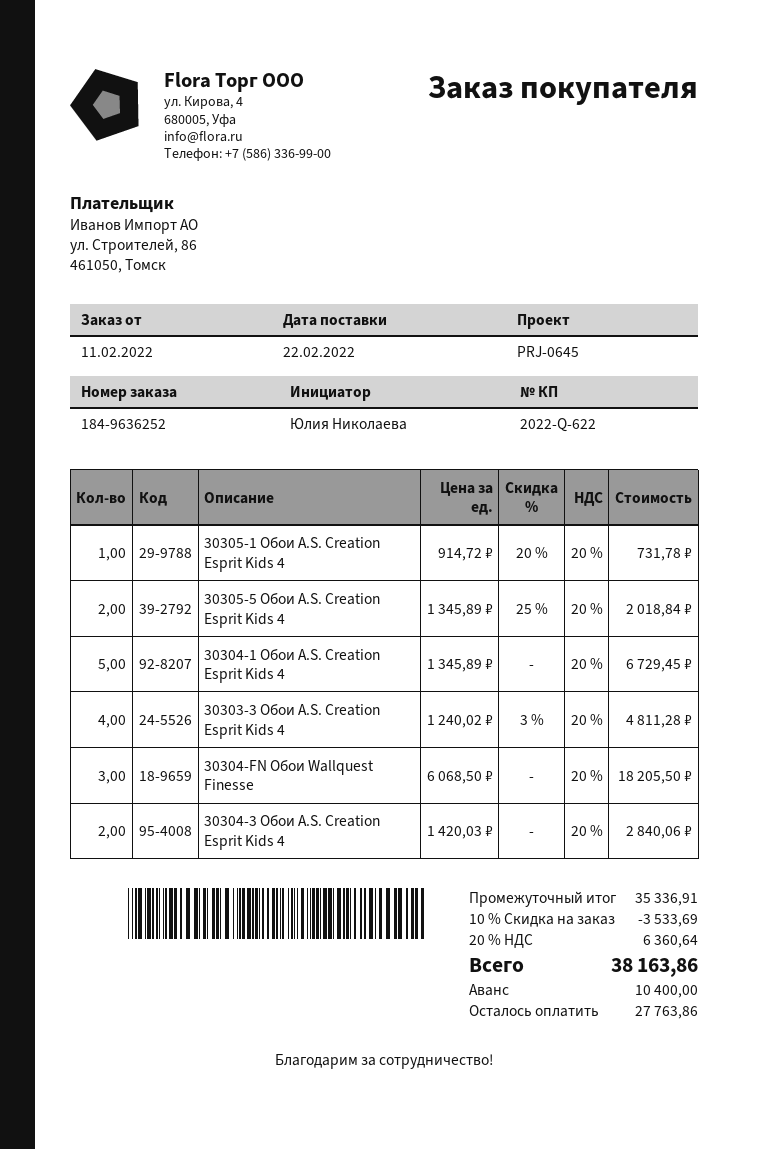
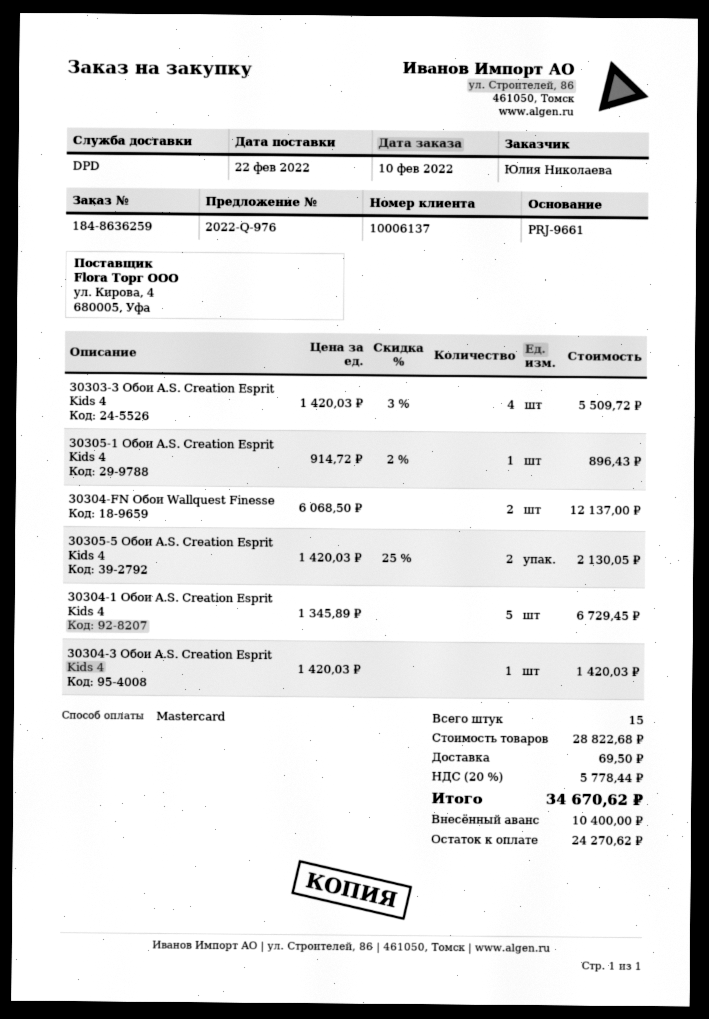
quote number: 2022-Q-622 -> 2022-Q-976
order number: 184-9636252 -> 184-8636259
order date: 2022-02-11 -> 2022-02-10
reference: PRJ-0645 -> PRJ-9661
30305-1 Обои A.S. Creation Esprit Kids 4: 1 x 914.72 - 20% = 731.78 -> 1 x 914.72 - 2% = 896.43
30305-5 Обои A.S. Creation Esprit Kids 4: 2 x 1345.89 - 25% = 2018.84 -> 2 x 1420.03 - 25% = 2130.05
30303-3 Обои A.S. Creation Esprit Kids 4: 4 x 1240.02 - 3% = 4811.28 -> 4 x 1420.03 - 3% = 5509.72
30304-FN Обои Wallquest Finesse: 3 x 6068.50 = 18205.50 -> 2 x 6068.50 = 12137.00
30304-3 Обои A.S. Creation Esprit Kids 4: 2 x 1420.03 = 2840.06 -> 1 x 1420.03 = 1420.03
subtotal: 35336.91 -> 28822.68
discount: 10% = 3533.69 -> none
shipping: none -> 69.50
tax: 20% = 6360.64 -> 20% = 5778.44
total: 38163.86 -> 34670.62
balance: 27763.86 -> 24270.62

